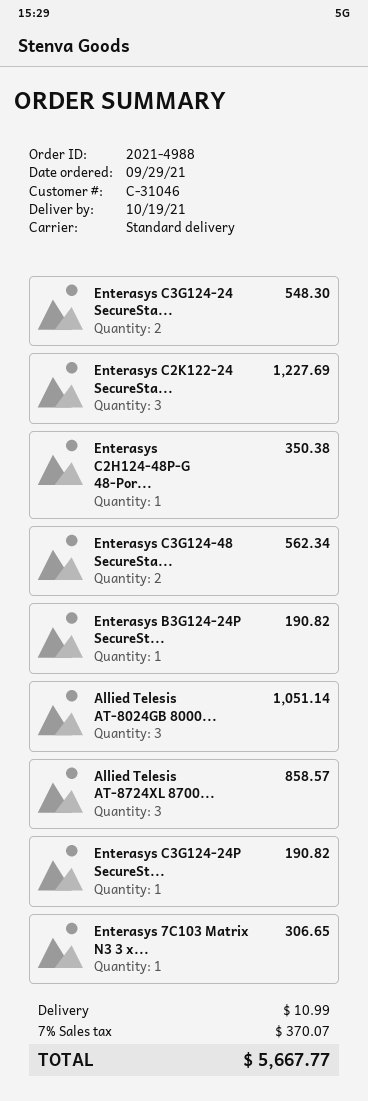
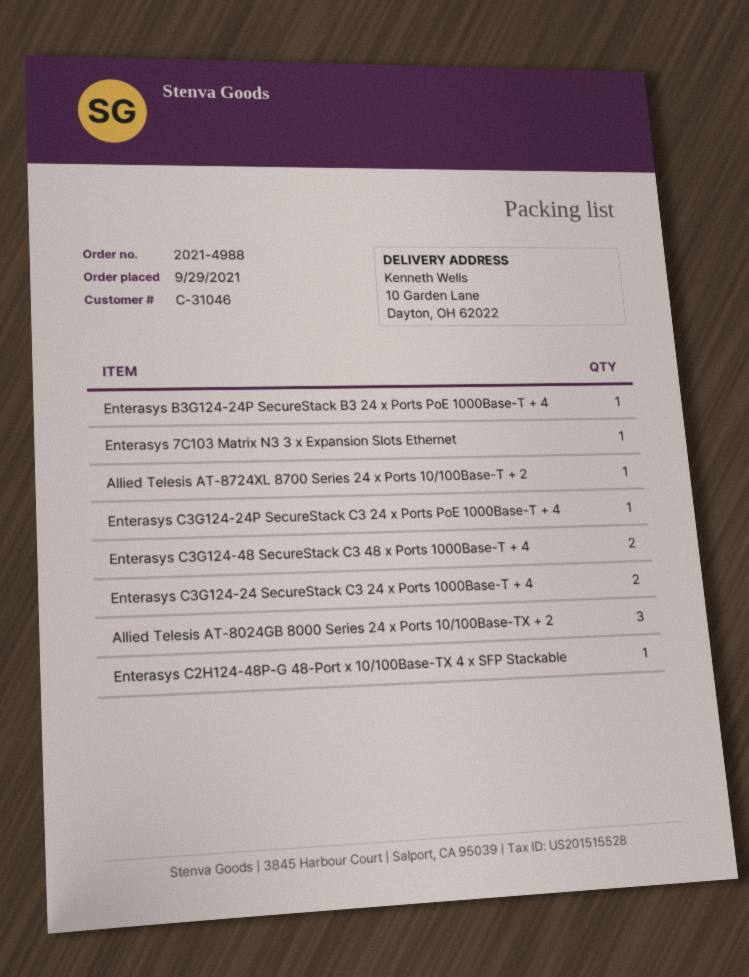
Enterasys C2K122-24 SecureSta...: 3 -> none
Allied Telesis AT-8724XL 8700...: 3 -> 1

